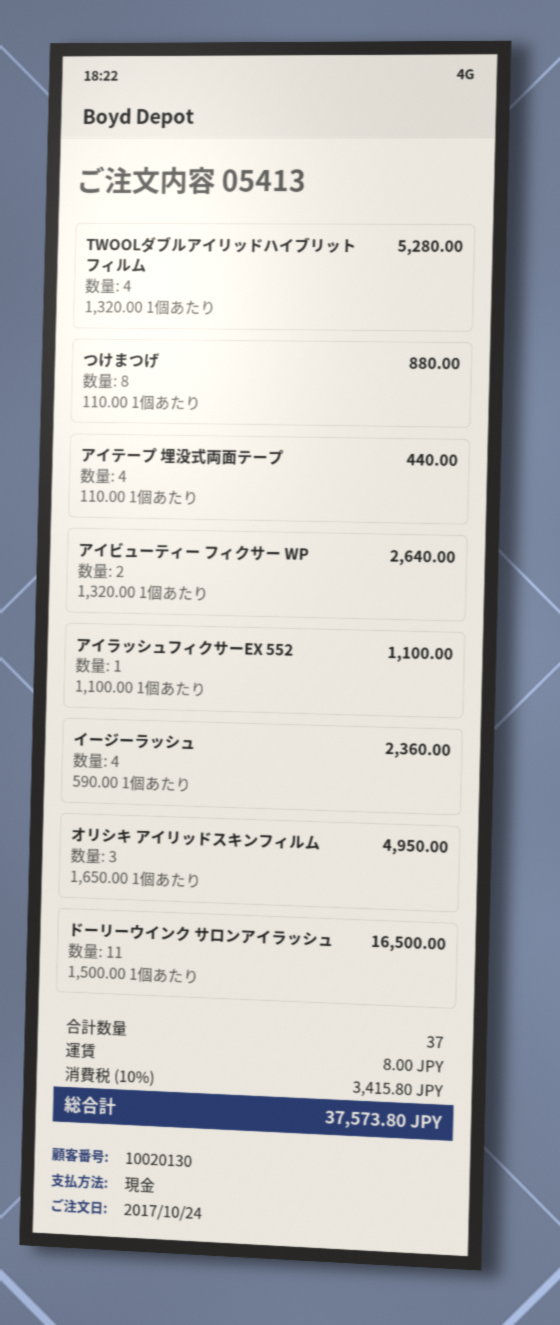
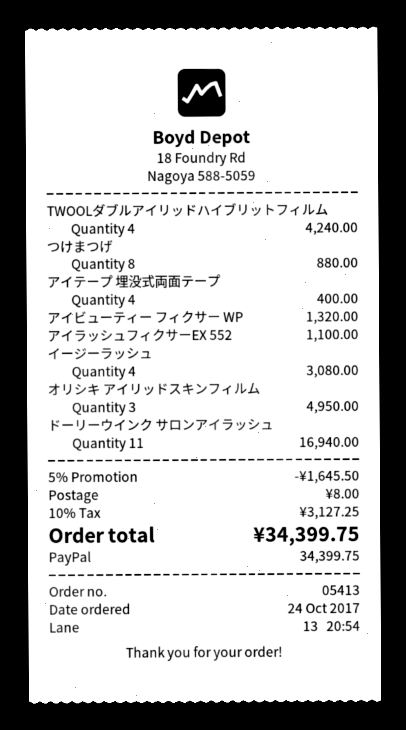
payment method: cash -> PayPal
TWOOLダブルアイリッドハイブリットフィルム: 4 for 5280.00 -> 4 for 4240.00
アイテープ 埋没式両面テープ: 4 for 440.00 -> 4 for 400.00
アイビューティー フィクサー WP: 2 for 2640.00 -> 1 for 1320.00
イージーラッシュ: 4 for 2360.00 -> 4 for 3080.00
ドーリーウインク サロンアイラッシュ: 11 for 16500.00 -> 11 for 16940.00
discount: none -> 5% = 1645.50
tax: 10% = 3415.80 -> 10% = 3127.25
total: 37573.80 -> 34399.75

